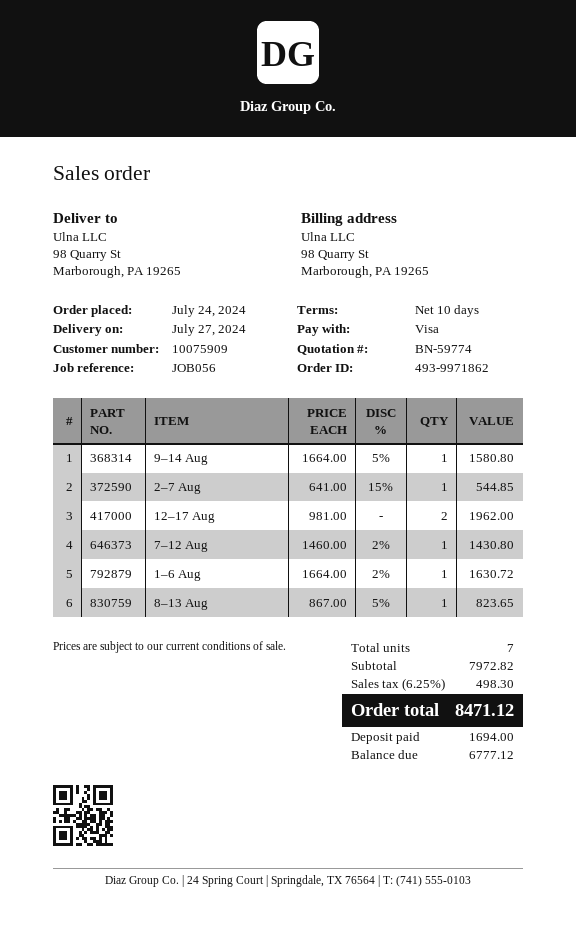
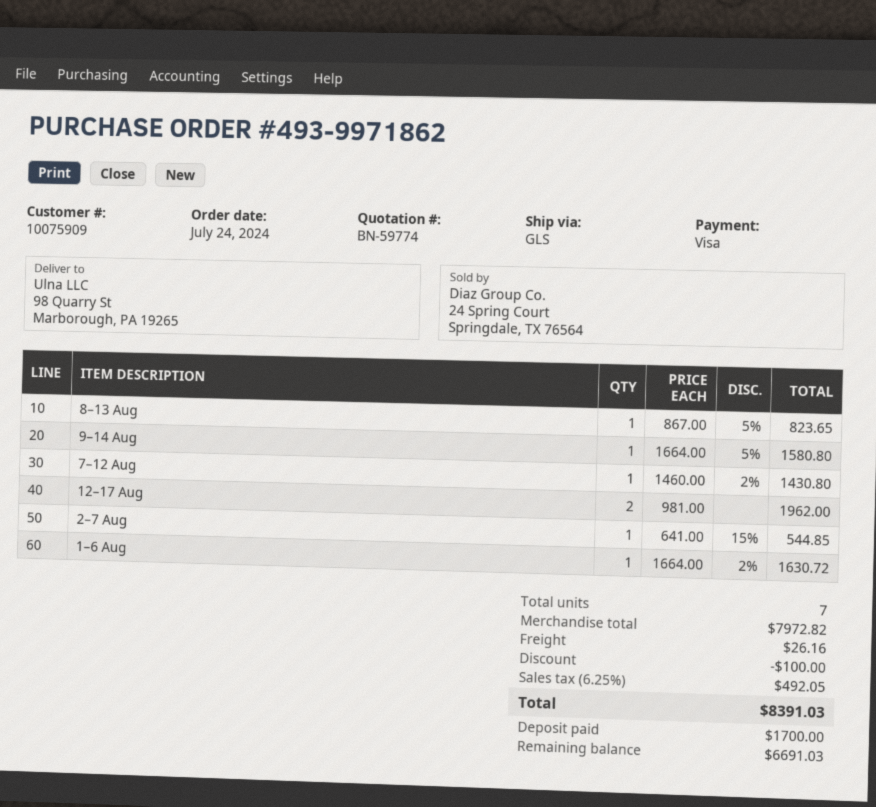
discount: none -> 100.00
shipping: none -> 26.16
tax: 6.25% = 498.30 -> 6.25% = 492.05
total: 8471.12 -> 8391.03
deposit: 1694.00 -> 1700.00
balance: 6777.12 -> 6691.03

